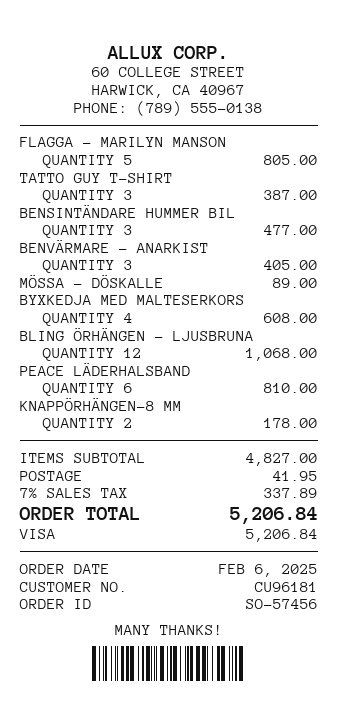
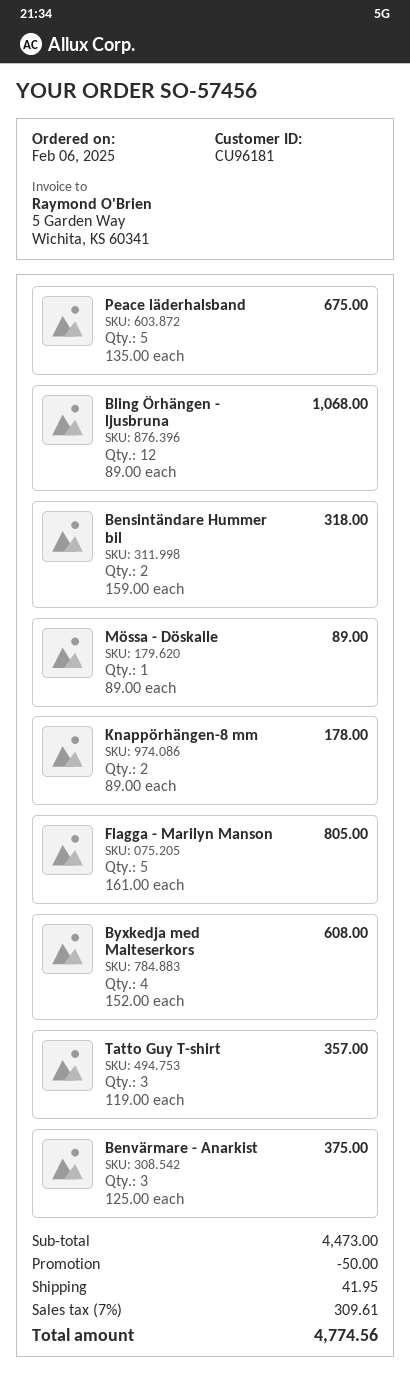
TATTO GUY T-SHIRT: 3 for 387.00 -> 3 for 357.00
BENSINTÄNDARE HUMMER BIL: 3 for 477.00 -> 2 for 318.00
BENVÄRMARE - ANARKIST: 3 for 405.00 -> 3 for 375.00
PEACE LÄDERHALSBAND: 6 for 810.00 -> 5 for 675.00
subtotal: 4827.00 -> 4473.00
discount: none -> 50.00
tax: 7% = 337.89 -> 7% = 309.61
total: 5206.84 -> 4774.56

